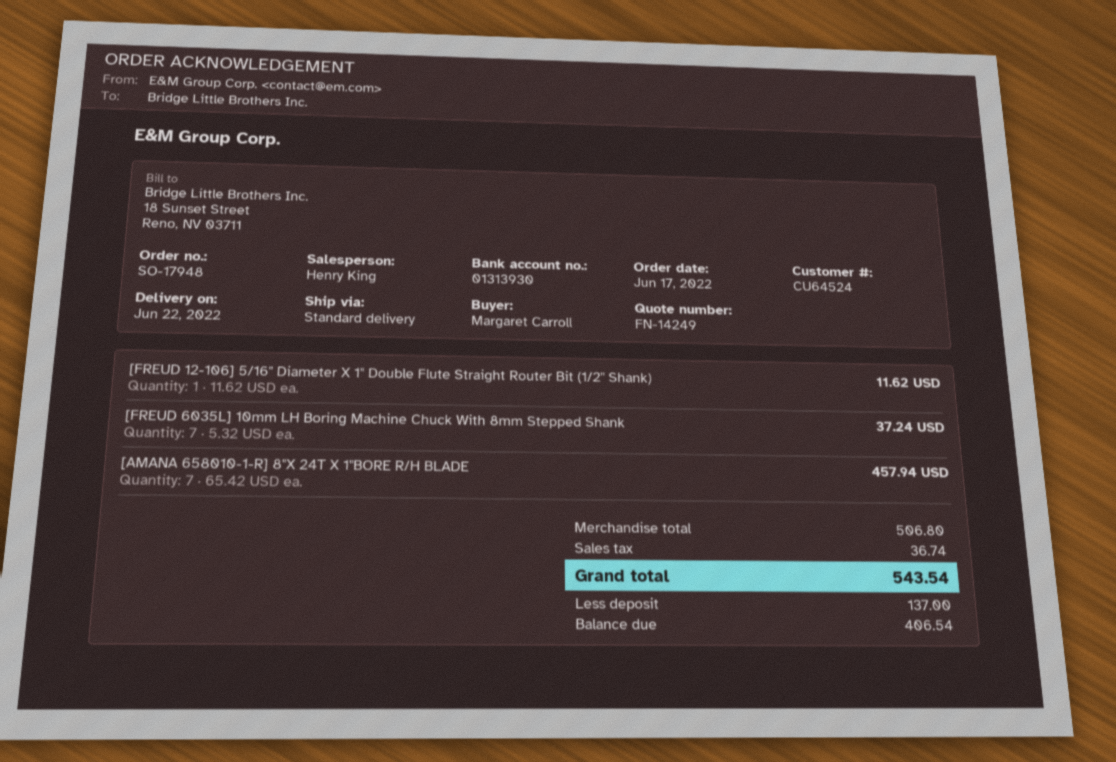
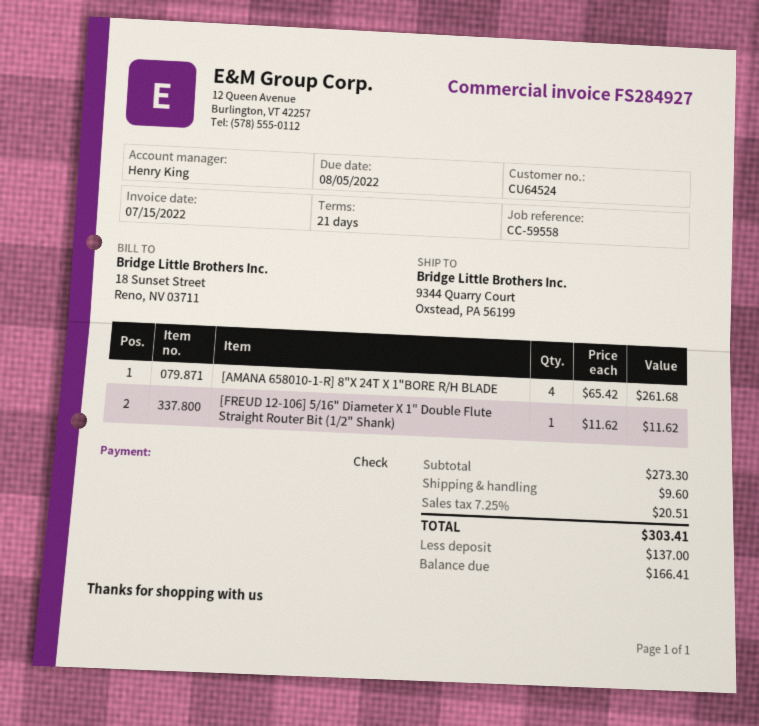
[FREUD 6035L] 10mm LH Boring Machine Chuck With 8mm Stepped Shank: 7 x 5.32 = 37.24 -> none
[AMANA 658010-1-R] 8"X 24T X 1"BORE R/H BLADE: 7 x 65.42 = 457.94 -> 4 x 65.42 = 261.68
subtotal: 506.80 -> 273.30
shipping: none -> 9.60
tax: 36.74 -> 20.51
total: 543.54 -> 303.41
balance: 406.54 -> 166.41

